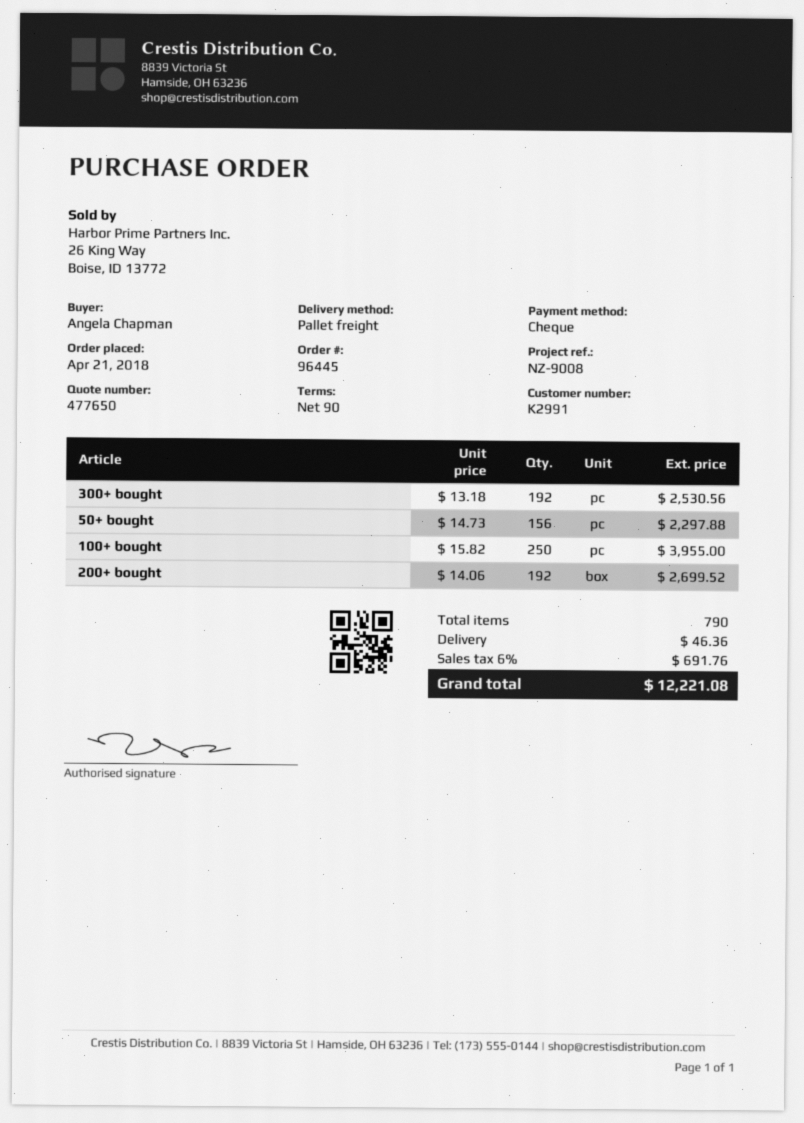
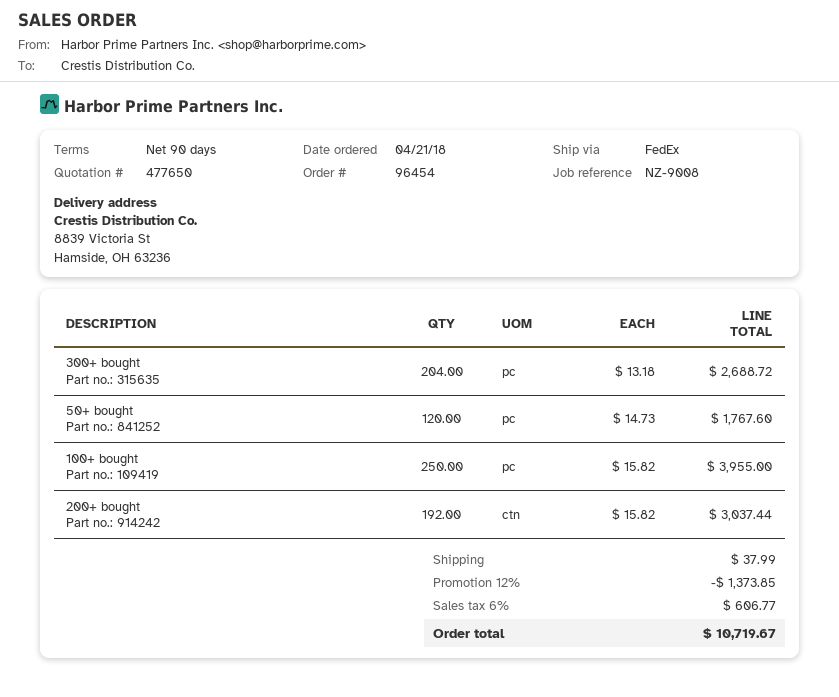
order number: 96445 -> 96454
shipping method: pallet freight -> FedEx
300+ bought: 192 x 13.18 = 2530.56 -> 204 x 13.18 = 2688.72
50+ bought: 156 x 14.73 = 2297.88 -> 120 x 14.73 = 1767.60
200+ bought: 192 x 14.06 = 2699.52 -> 192 x 15.82 = 3037.44
discount: none -> 12% = 1373.85
shipping: 46.36 -> 37.99
tax: 6% = 691.76 -> 6% = 606.77
total: 12221.08 -> 10719.67

